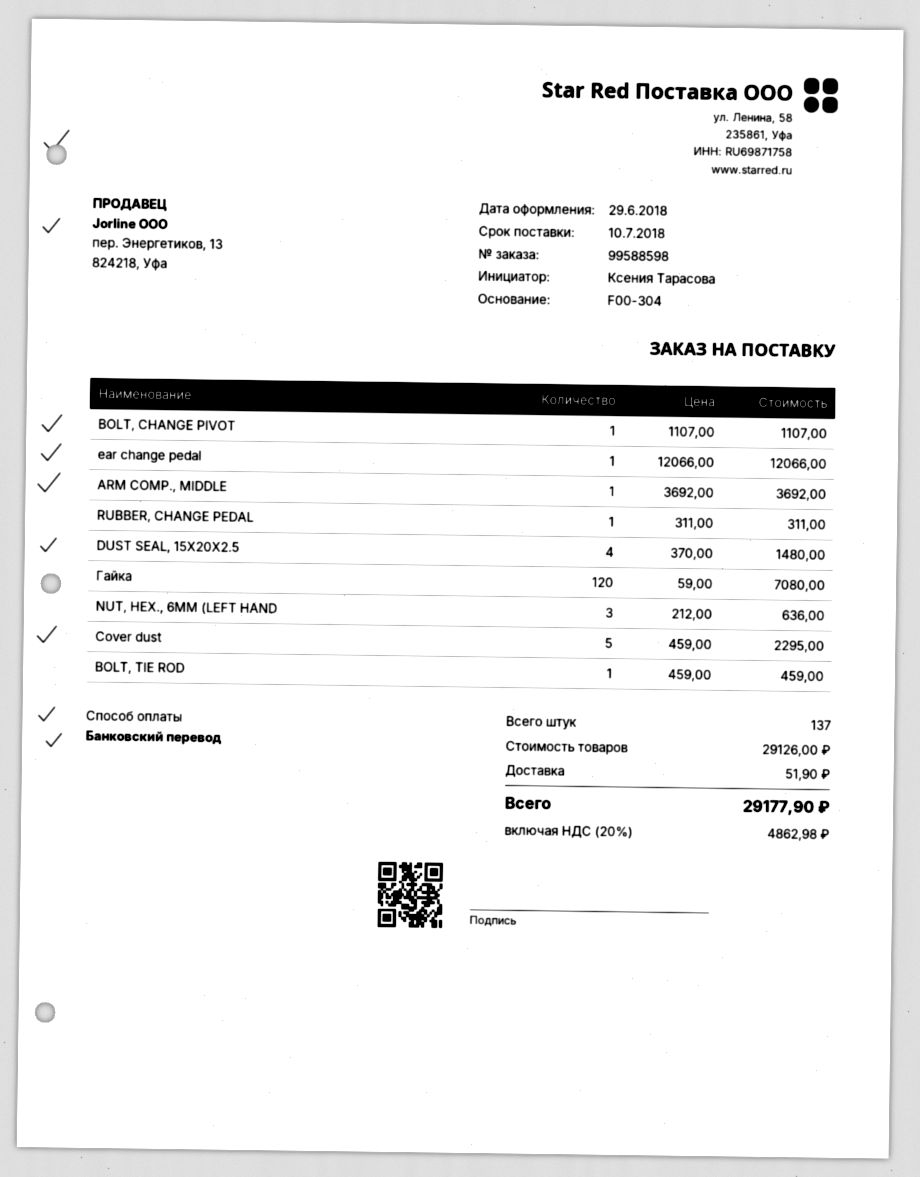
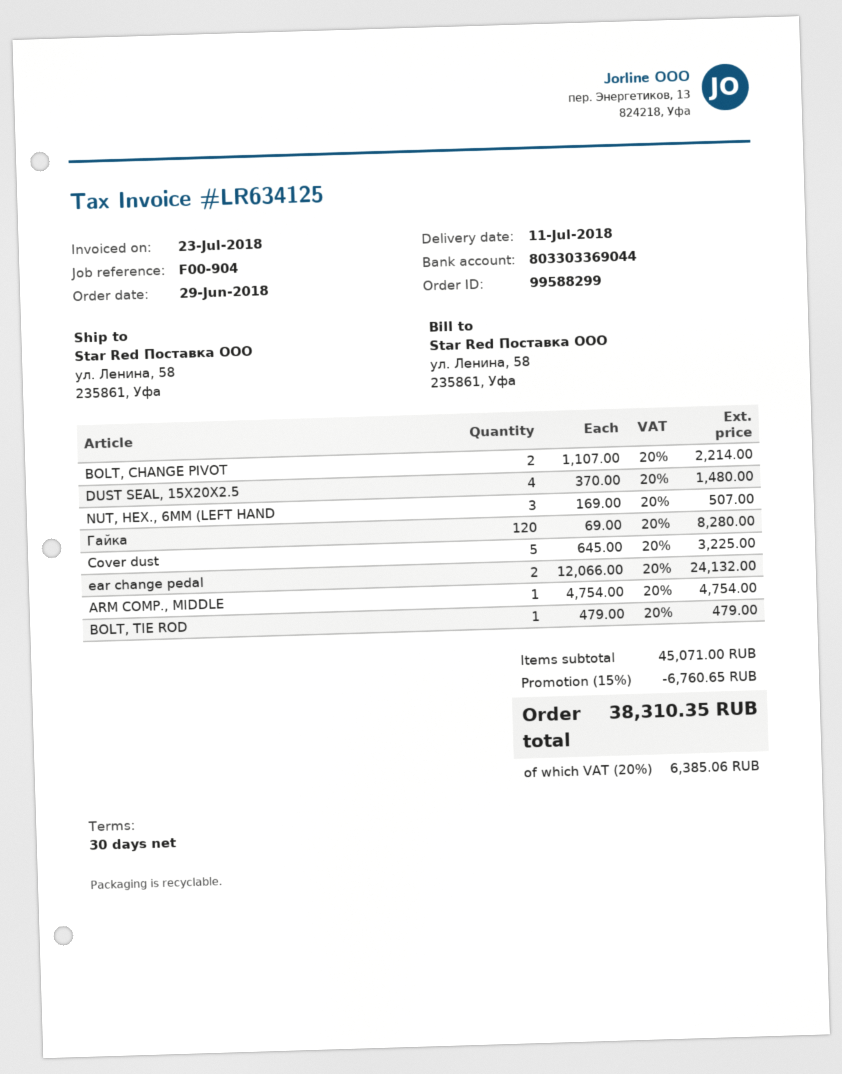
order number: 99588598 -> 99588299
delivery date: 2018-07-10 -> 2018-07-11
reference: F00-304 -> F00-904
BOLT, CHANGE PIVOT: 1 x 1107.00 = 1107.00 -> 2 x 1107.00 = 2214.00
ear change pedal: 1 x 12066.00 = 12066.00 -> 2 x 12066.00 = 24132.00
ARM COMP., MIDDLE: 1 x 3692.00 = 3692.00 -> 1 x 4754.00 = 4754.00
RUBBER, CHANGE PEDAL: 1 x 311.00 = 311.00 -> none
Гайка: 120 x 59.00 = 7080.00 -> 120 x 69.00 = 8280.00
NUT, HEX., 6MM (LEFT HAND: 3 x 212.00 = 636.00 -> 3 x 169.00 = 507.00
Cover dust: 5 x 459.00 = 2295.00 -> 5 x 645.00 = 3225.00
BOLT, TIE ROD: 1 x 459.00 = 459.00 -> 1 x 479.00 = 479.00
subtotal: 29126.00 -> 45071.00
discount: none -> 15% = 6760.65
shipping: 51.90 -> none
tax: 20% = 4862.98 -> 20% = 6385.06
total: 29177.90 -> 38310.35

